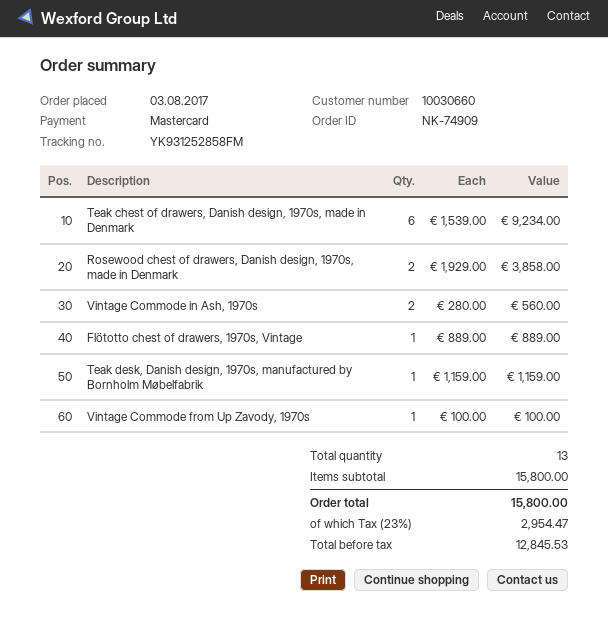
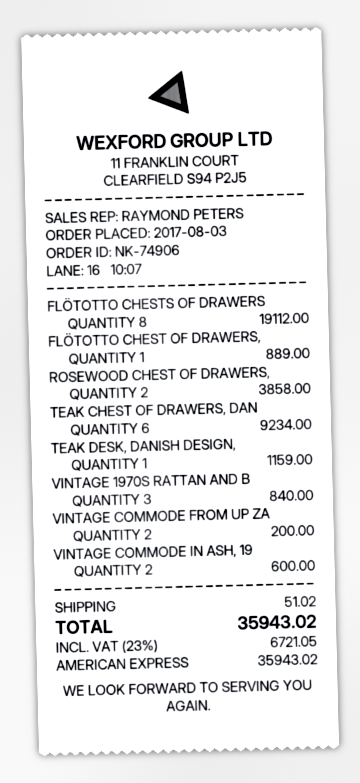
order number: NK-74909 -> NK-74906
payment method: Mastercard -> American Express
Vintage Commode in Ash, 1970s: 2 for 560.00 -> 2 for 600.00
Vintage Commode from Up Zavody, 1970s: 1 for 100.00 -> 2 for 200.00
FLÖTOTTO CHESTS OF DRAWERS: none -> 8 for 19112.00
VINTAGE 1970S RATTAN AND B: none -> 3 for 840.00
shipping: none -> 51.02
tax: 23% = 2954.47 -> 23% = 6721.05
total: 15800.00 -> 35943.02

